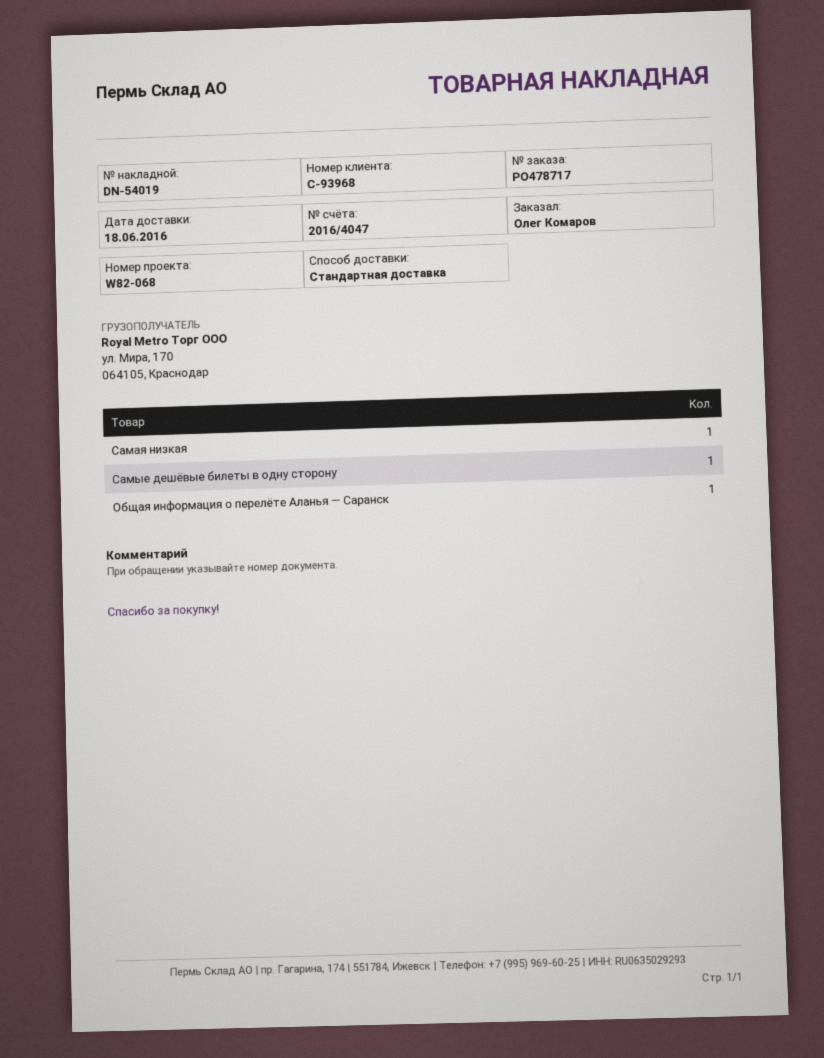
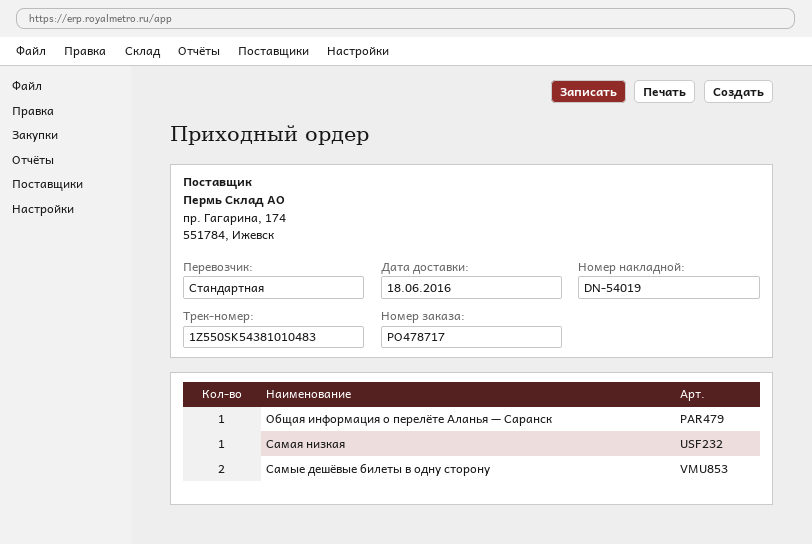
Самые дешёвые билеты в одну сторону: 1 -> 2

